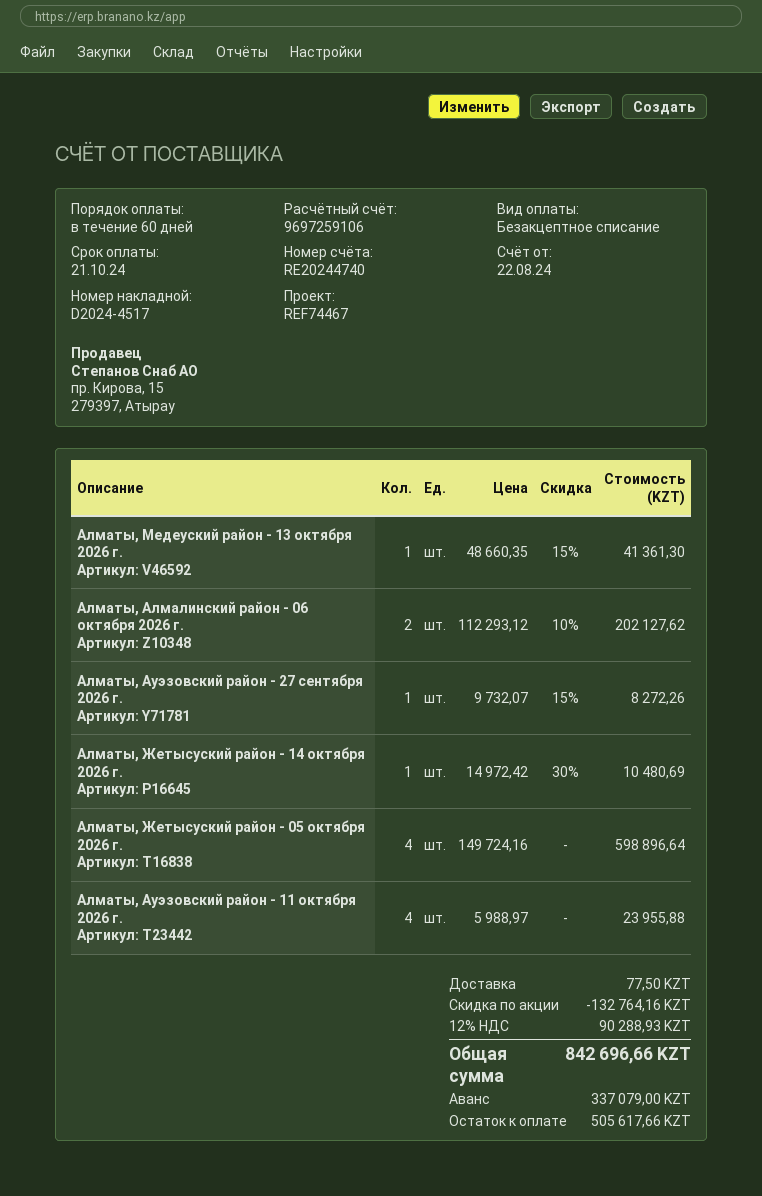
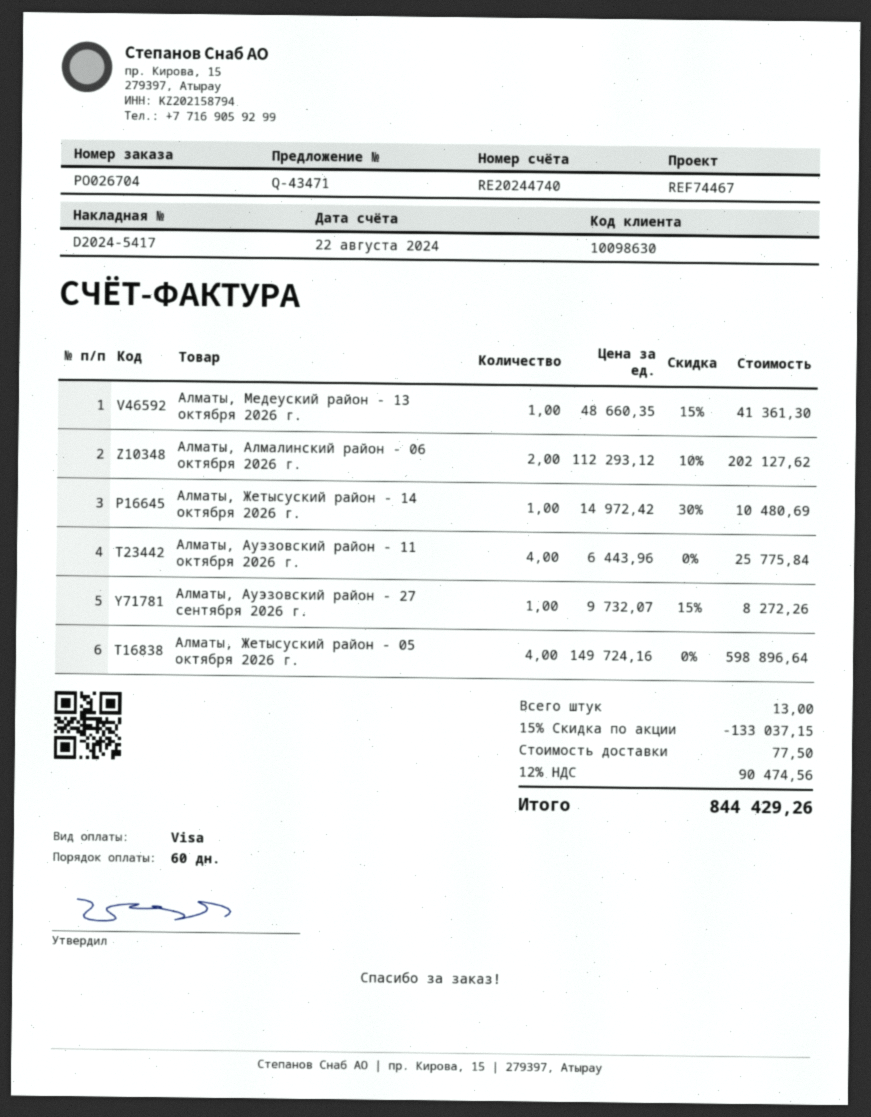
delivery note number: D2024-4517 -> D2024-5417
payment method: direct debit -> Visa
Алматы, Ауэзовский район - 11 октября 2026 г.: 4 x 5988.97 = 23955.88 -> 4 x 6443.96 = 25775.84
discount: 132764.16 -> 133037.15
tax: 12% = 90288.93 -> 12% = 90474.56
total: 842696.66 -> 844429.26

